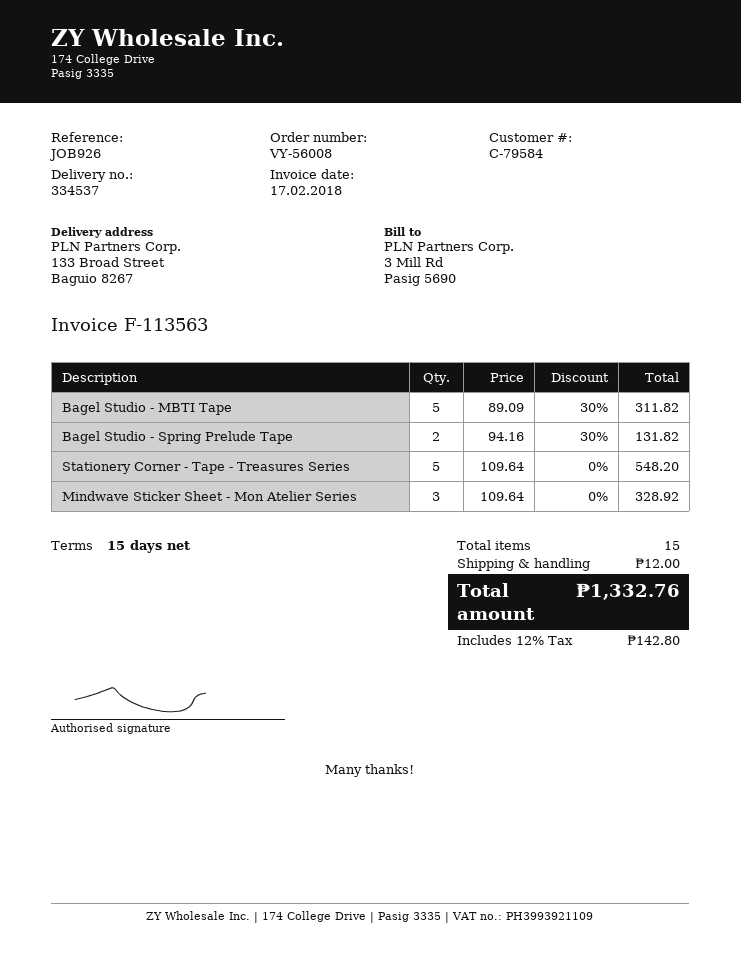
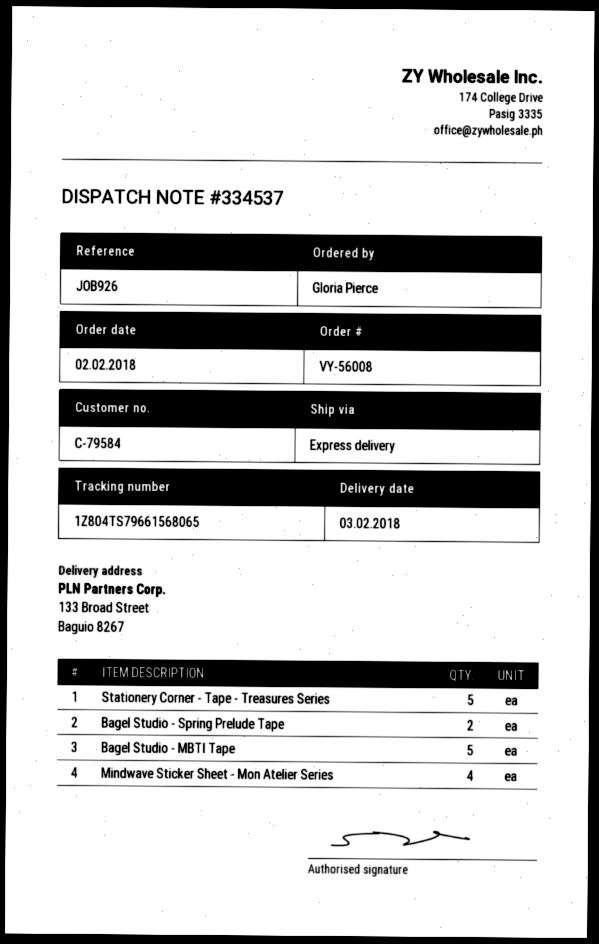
Mindwave Sticker Sheet - Mon Atelier Series: 3 -> 4

